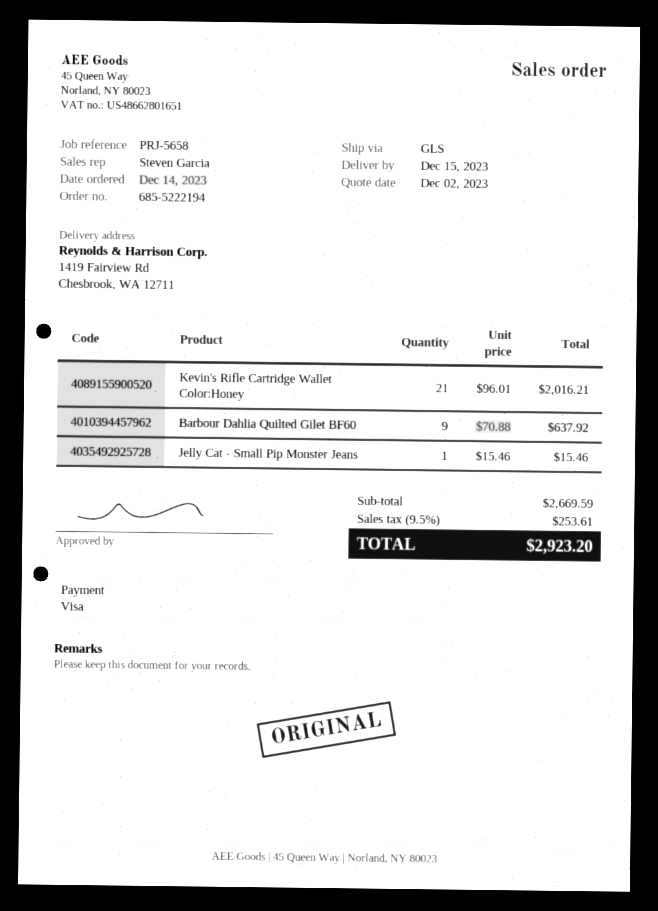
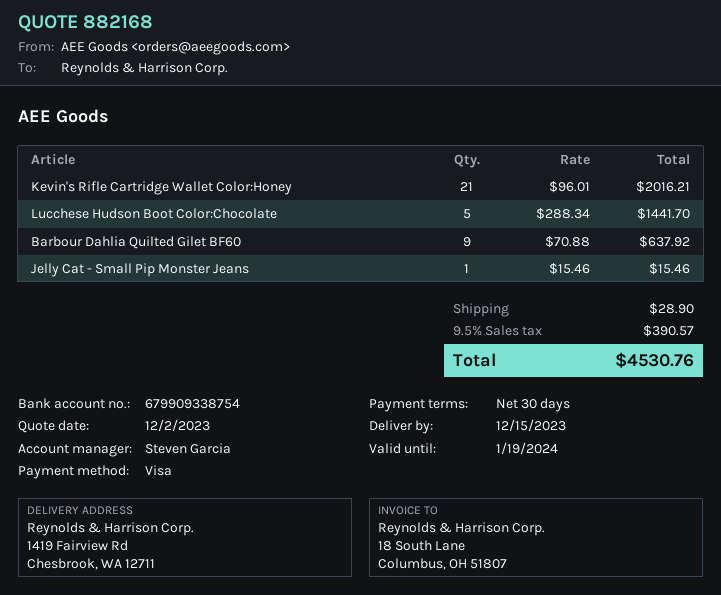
Lucchese Hudson Boot Color:Chocolate: none -> 5 x 288.34 = 1441.70
shipping: none -> 28.90
tax: 9.5% = 253.61 -> 9.5% = 390.57
total: 2923.20 -> 4530.76

